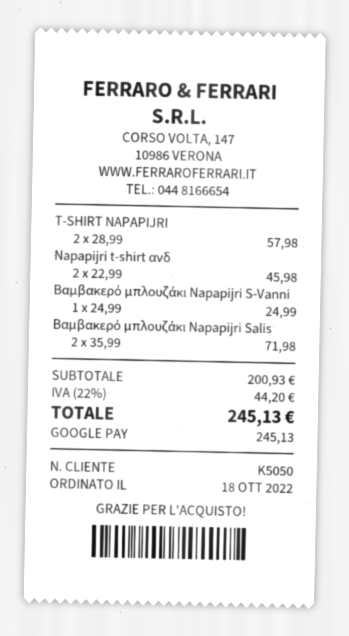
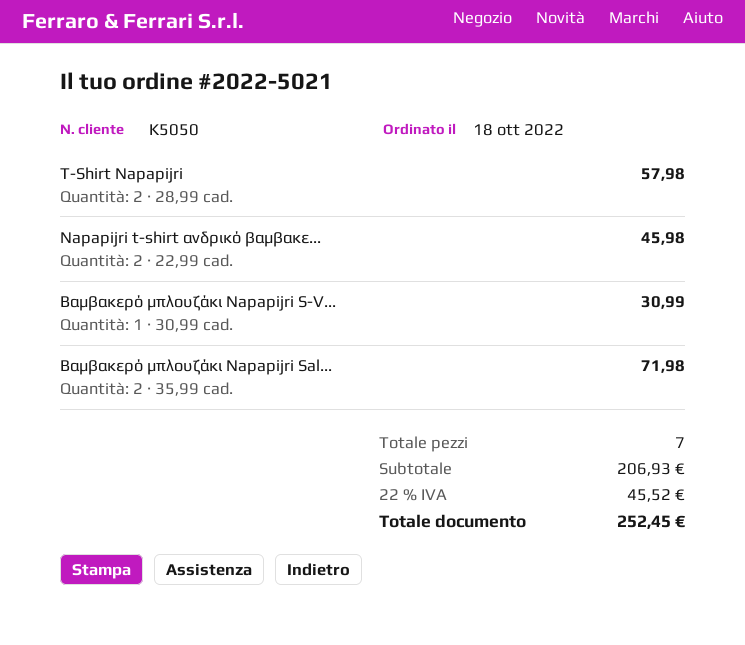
Βαμβακερό μπλουζάκι Napapijri S-Vanni: 1 x 24.99 = 24.99 -> 1 x 30.99 = 30.99
subtotal: 200.93 -> 206.93
tax: 22% = 44.20 -> 22% = 45.52
total: 245.13 -> 252.45

